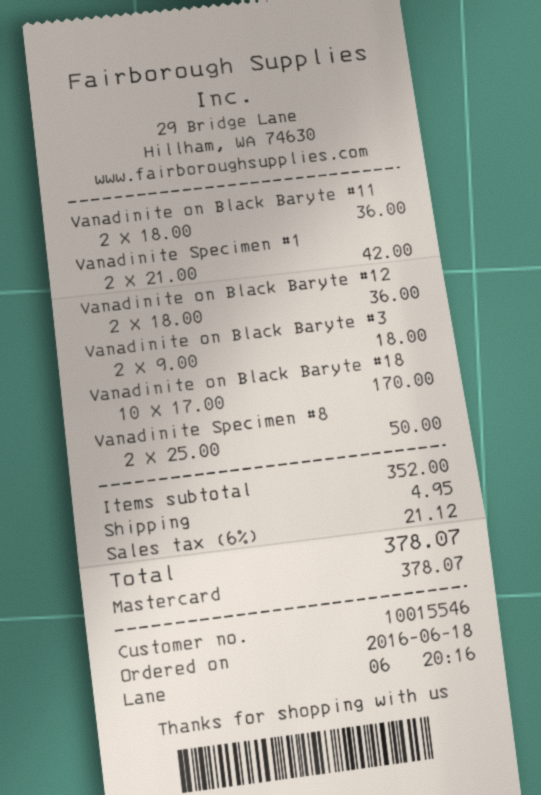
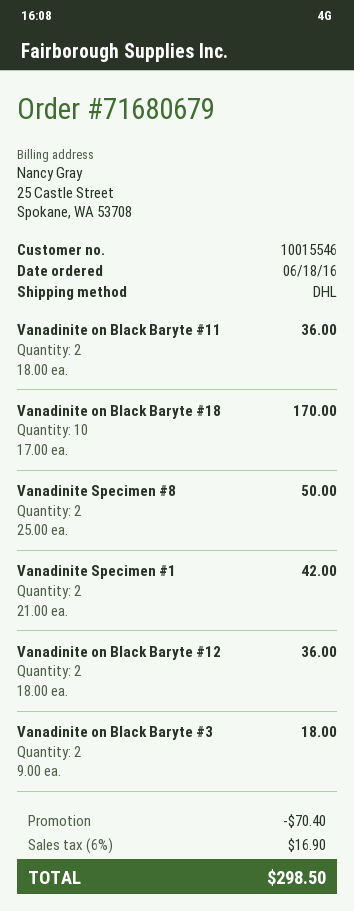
discount: none -> 70.40
shipping: 4.95 -> none
tax: 6% = 21.12 -> 6% = 16.90
total: 378.07 -> 298.50

